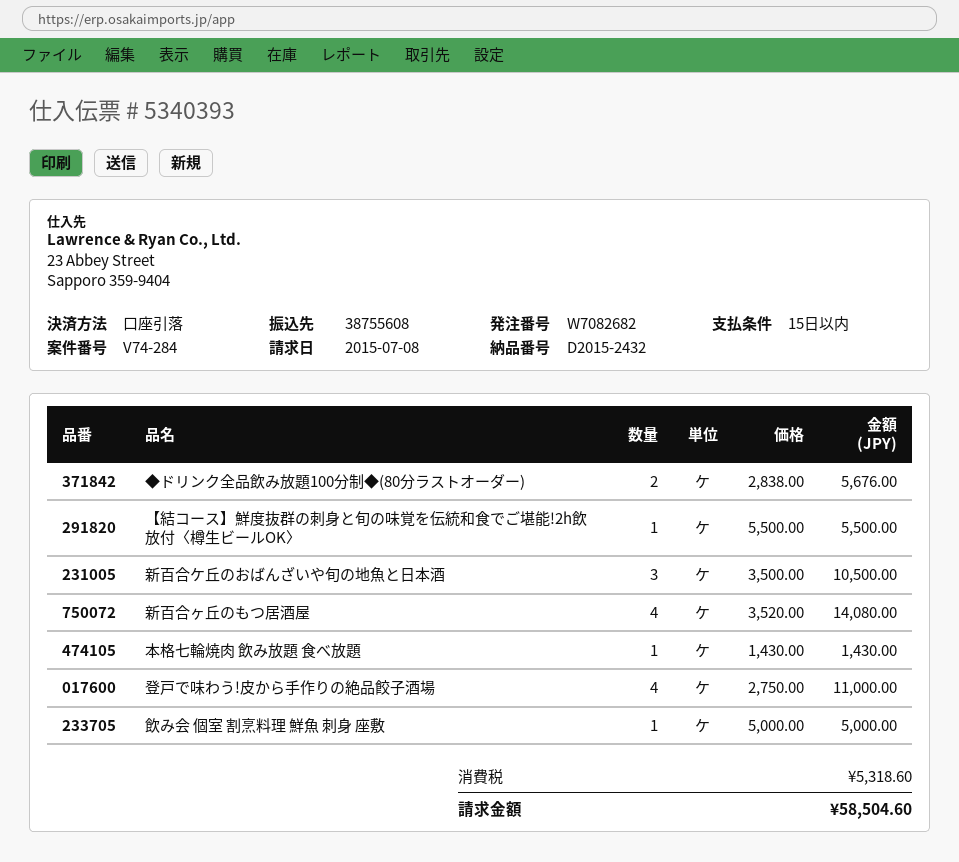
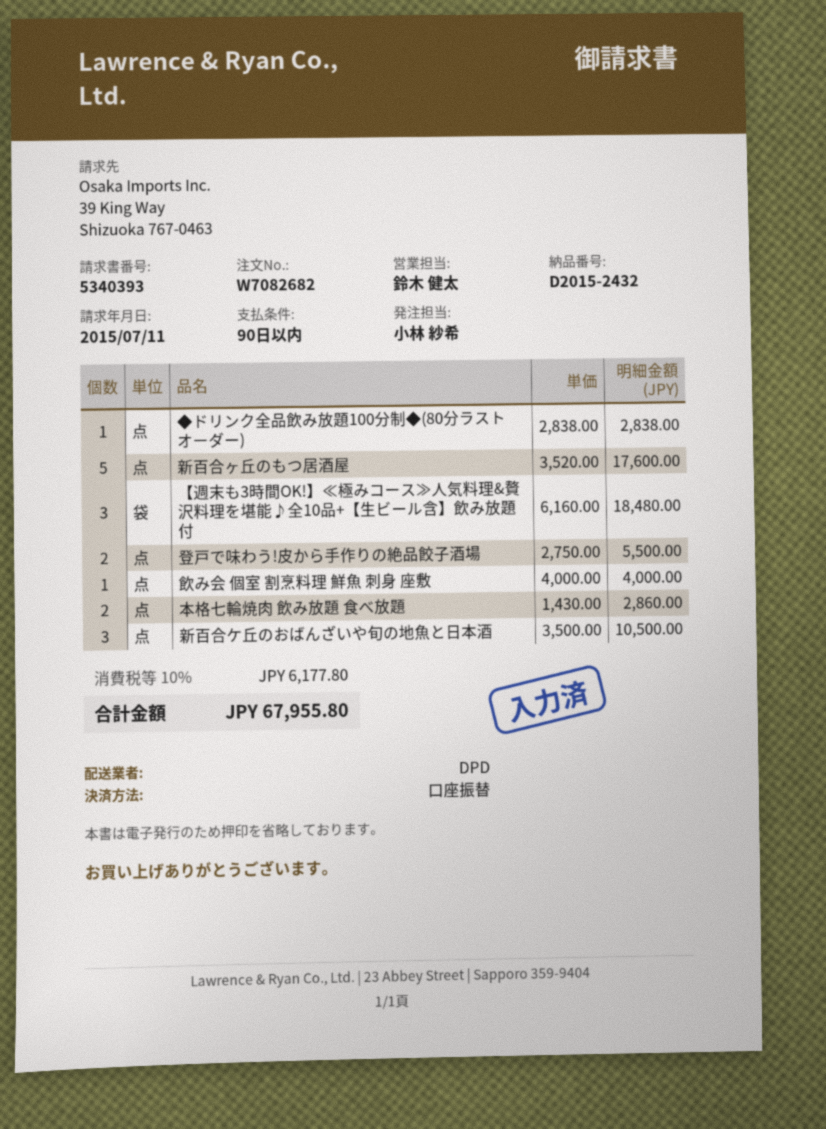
invoice date: 2015-07-08 -> 2015-07-11
payment terms: 15 days -> 90 days
◆ドリンク全品飲み放題100分制◆(80分ラストオーダー): 2 x 2838.00 = 5676.00 -> 1 x 2838.00 = 2838.00
【結コース】鮮度抜群の刺身と旬の味覚を伝統和食でご堪能!2h飲放付〈樽生ビールOK〉: 1 x 5500.00 = 5500.00 -> none
新百合ヶ丘のもつ居酒屋: 4 x 3520.00 = 14080.00 -> 5 x 3520.00 = 17600.00
本格七輪焼肉 飲み放題 食べ放題: 1 x 1430.00 = 1430.00 -> 2 x 1430.00 = 2860.00
登戸で味わう!皮から手作りの絶品餃子酒場: 4 x 2750.00 = 11000.00 -> 2 x 2750.00 = 5500.00
飲み会 個室 割烹料理 鮮魚 刺身 座敷: 1 x 5000.00 = 5000.00 -> 1 x 4000.00 = 4000.00
【週末も3時間OK!】≪極みコース≫人気料理&贅沢料理を堪能♪全10品+【生ビール含】飲み放題付: none -> 3 x 6160.00 = 18480.00
tax: 5318.60 -> 6177.80
total: 58504.60 -> 67955.80

